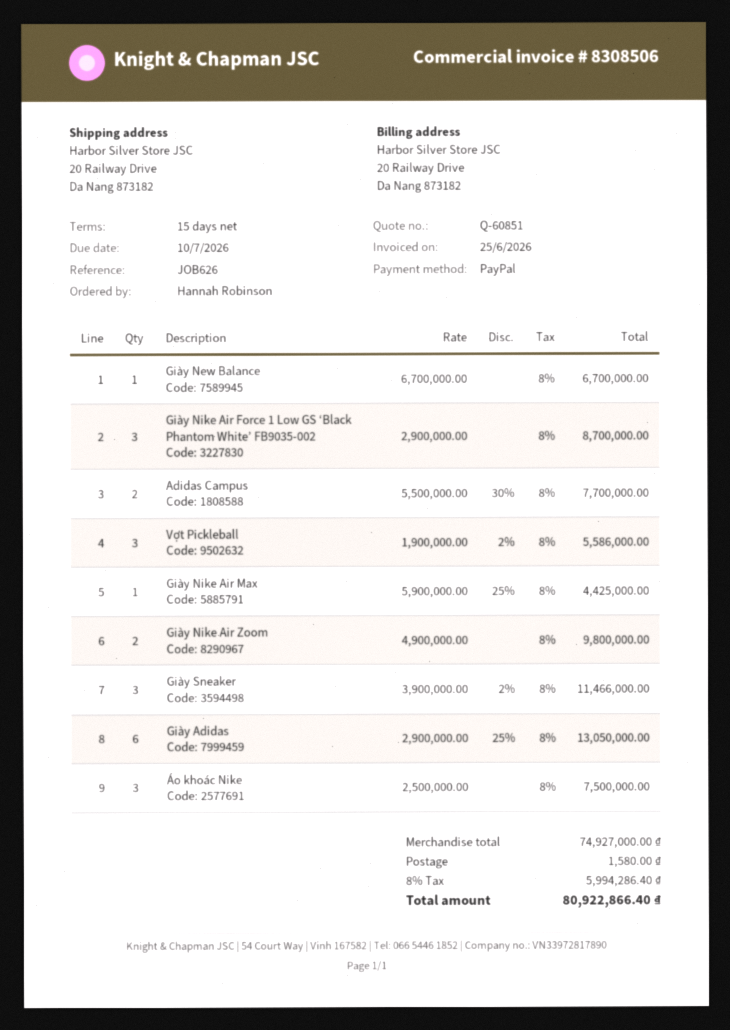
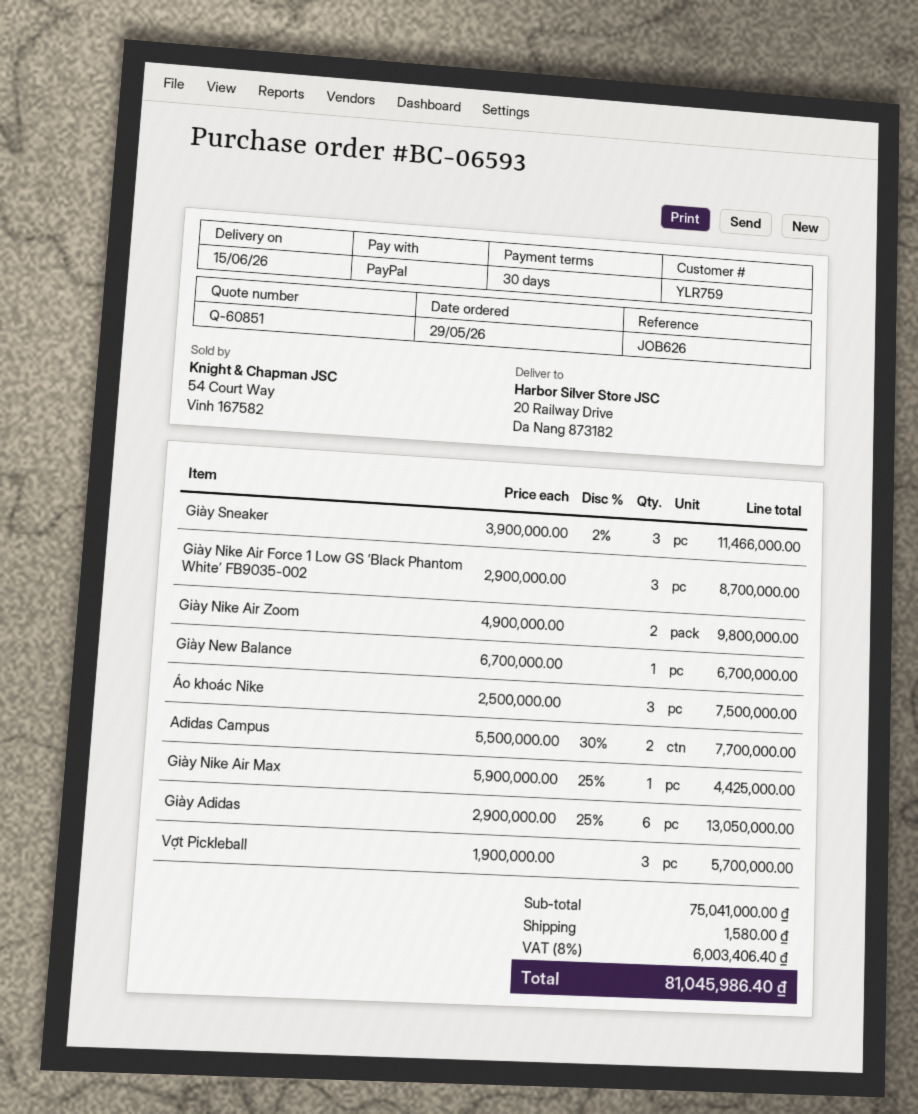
payment terms: 15 days -> 30 days
Vợt Pickleball: 3 x 1900000.00 - 2% = 5586000.00 -> 3 x 1900000.00 = 5700000.00
subtotal: 74927000.00 -> 75041000.00
tax: 8% = 5994286.40 -> 8% = 6003406.40
total: 80922866.40 -> 81045986.40

